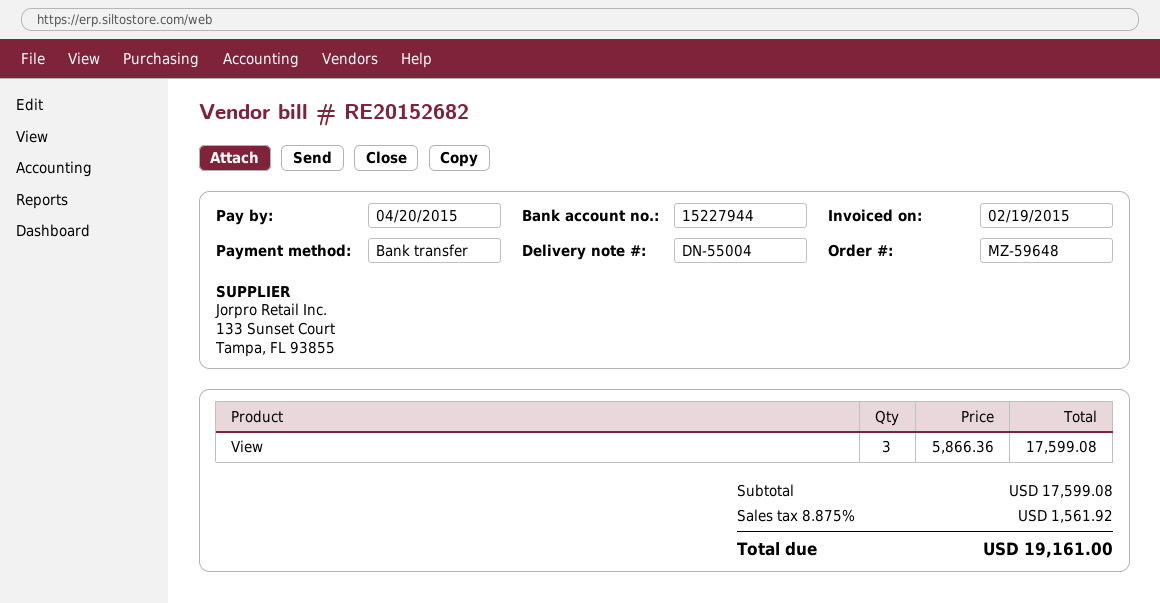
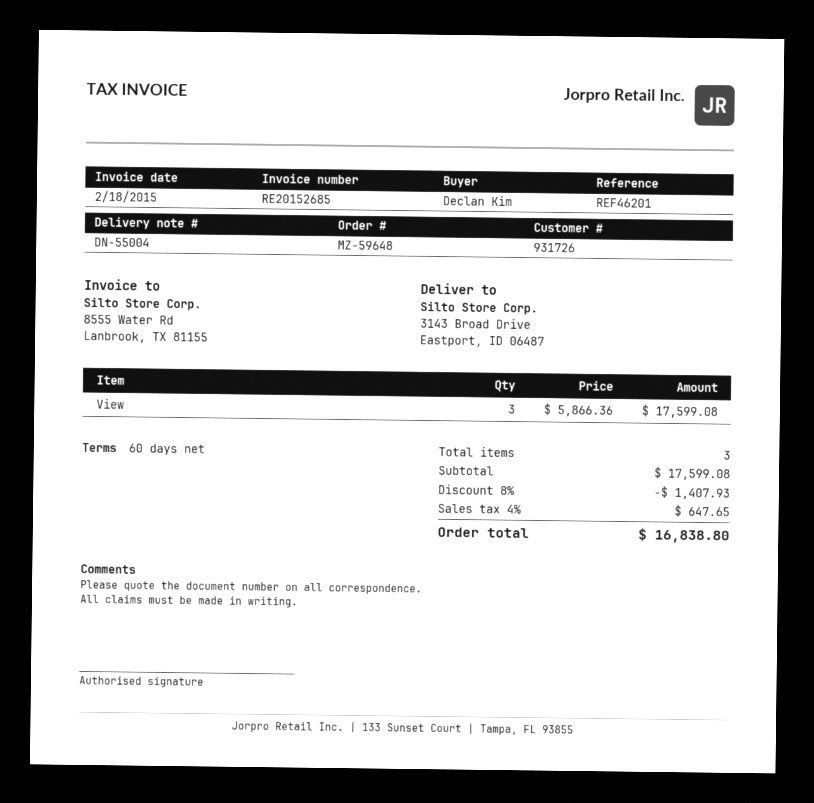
invoice number: RE20152682 -> RE20152685
invoice date: 2015-02-19 -> 2015-02-18
discount: none -> 8% = 1407.93
tax: 8.875% = 1561.92 -> 4% = 647.65
total: 19161.00 -> 16838.80

